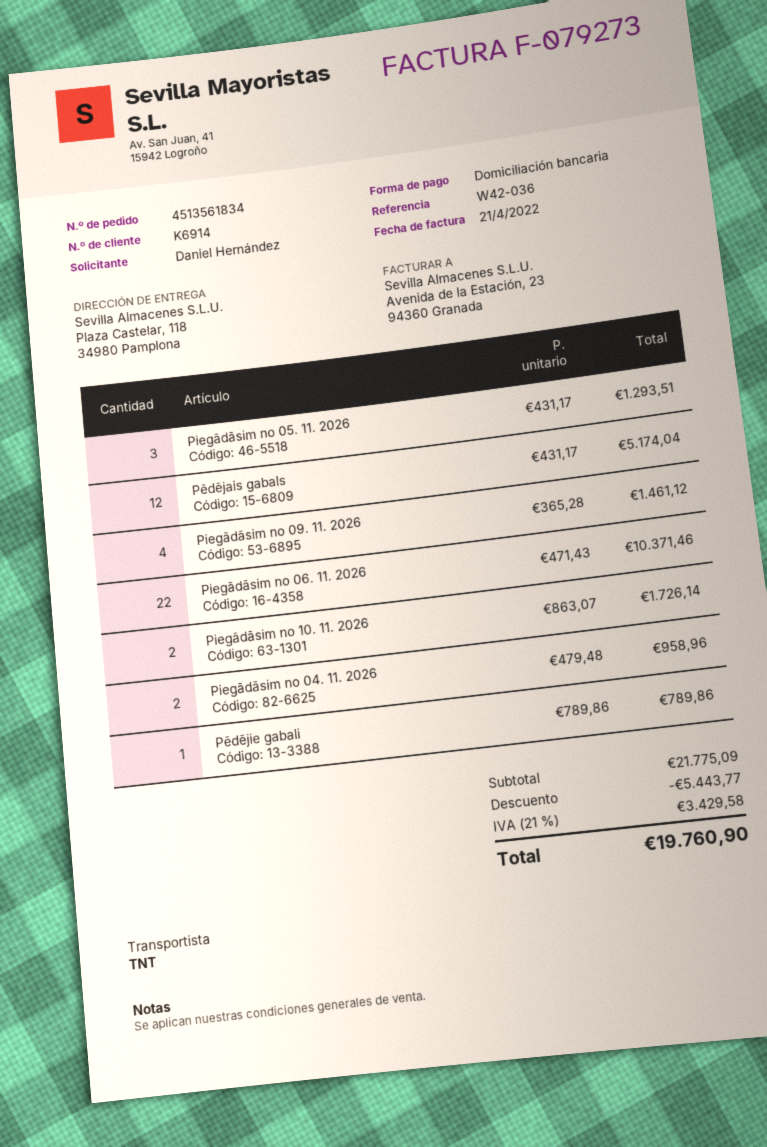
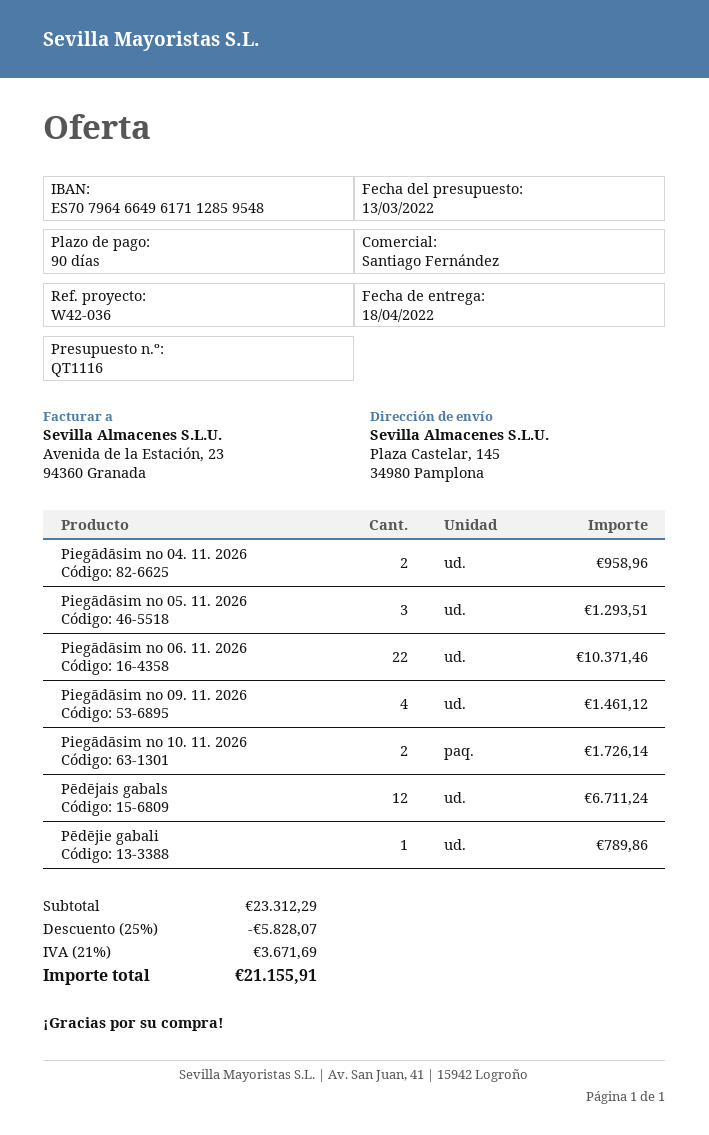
ship to: Plaza Castelar, 118, 34980 Pamplona -> Plaza Castelar, 145, 34980 Pamplona
Pēdējais gabals: 12 for 5174.04 -> 12 for 6711.24
subtotal: 21775.09 -> 23312.29
discount: 5443.77 -> 5828.07
tax: 21% = 3429.58 -> 21% = 3671.69
total: 19760.90 -> 21155.91

